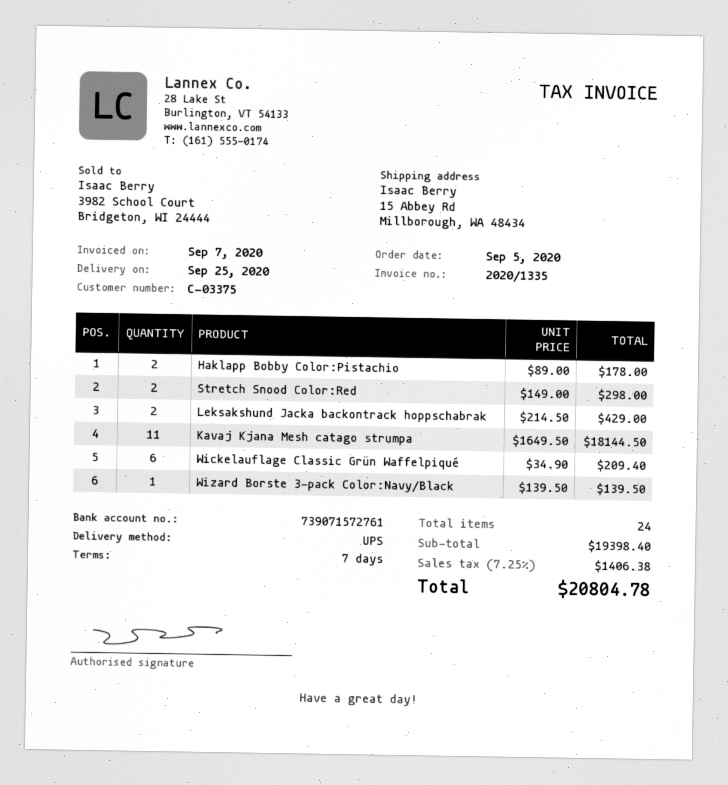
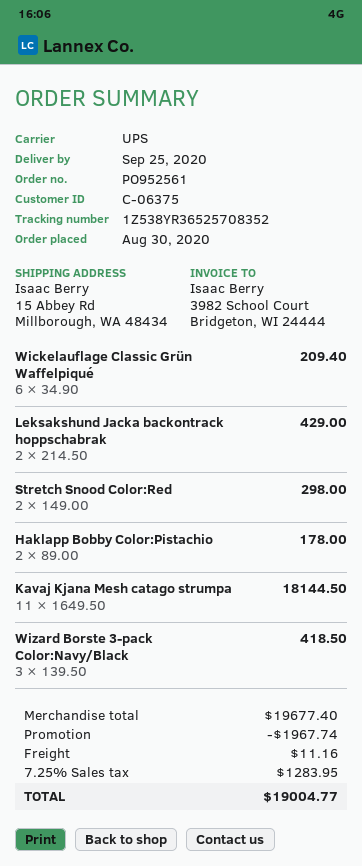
order date: 2020-09-05 -> 2020-08-30
customer number: C-03375 -> C-06375
Wizard Borste 3-pack Color:Navy/Black: 1 x 139.50 = 139.50 -> 3 x 139.50 = 418.50
subtotal: 19398.40 -> 19677.40
discount: none -> 1967.74
shipping: none -> 11.16
tax: 7.25% = 1406.38 -> 7.25% = 1283.95
total: 20804.78 -> 19004.77

